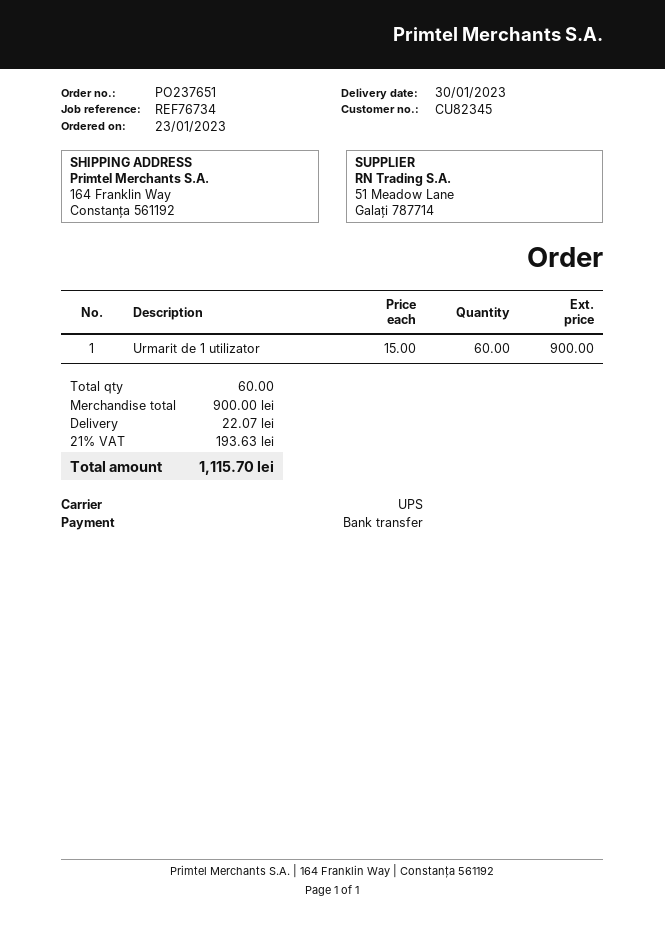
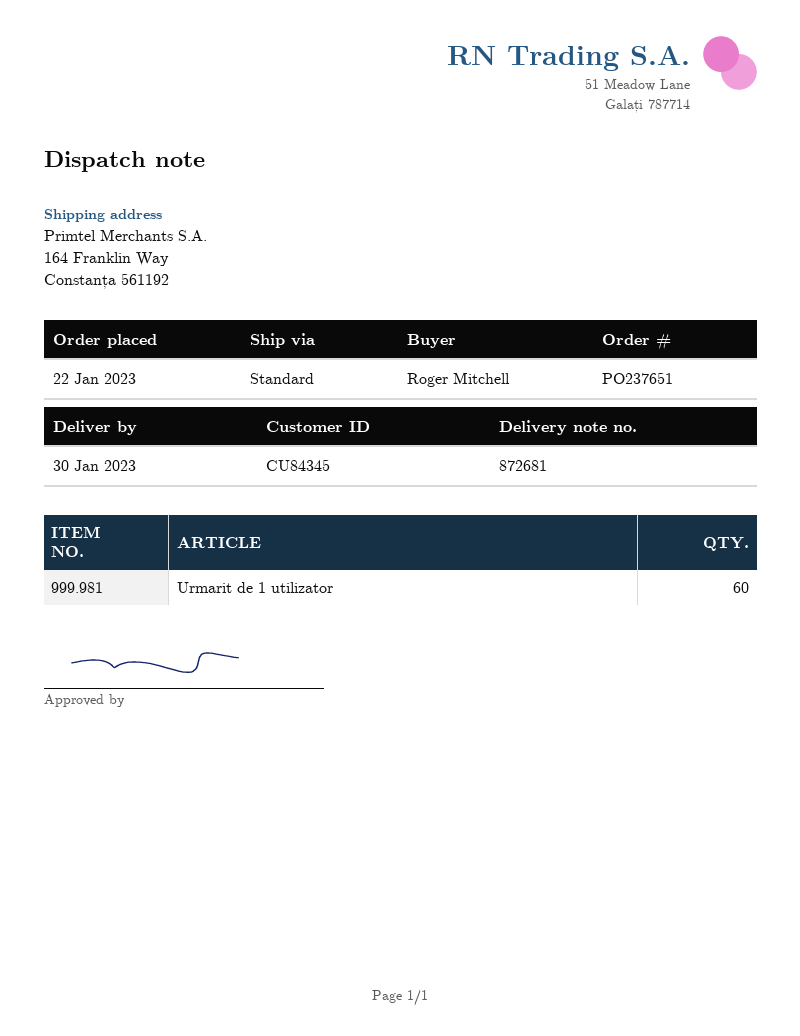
order date: 2023-01-23 -> 2023-01-22
customer number: CU82345 -> CU84345
shipping method: UPS -> standard

